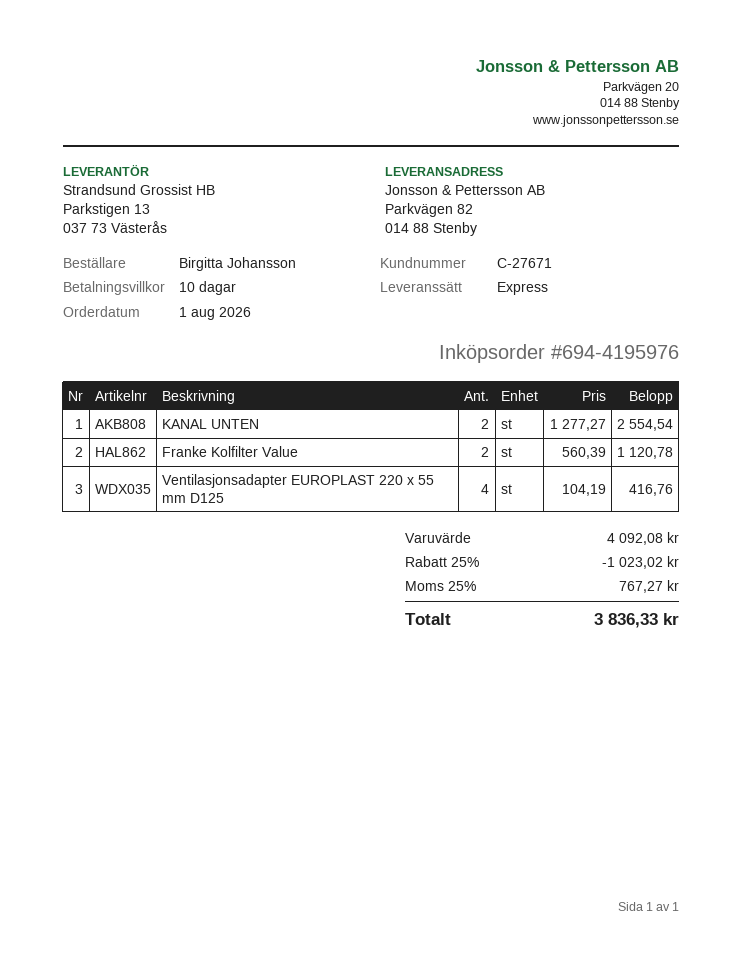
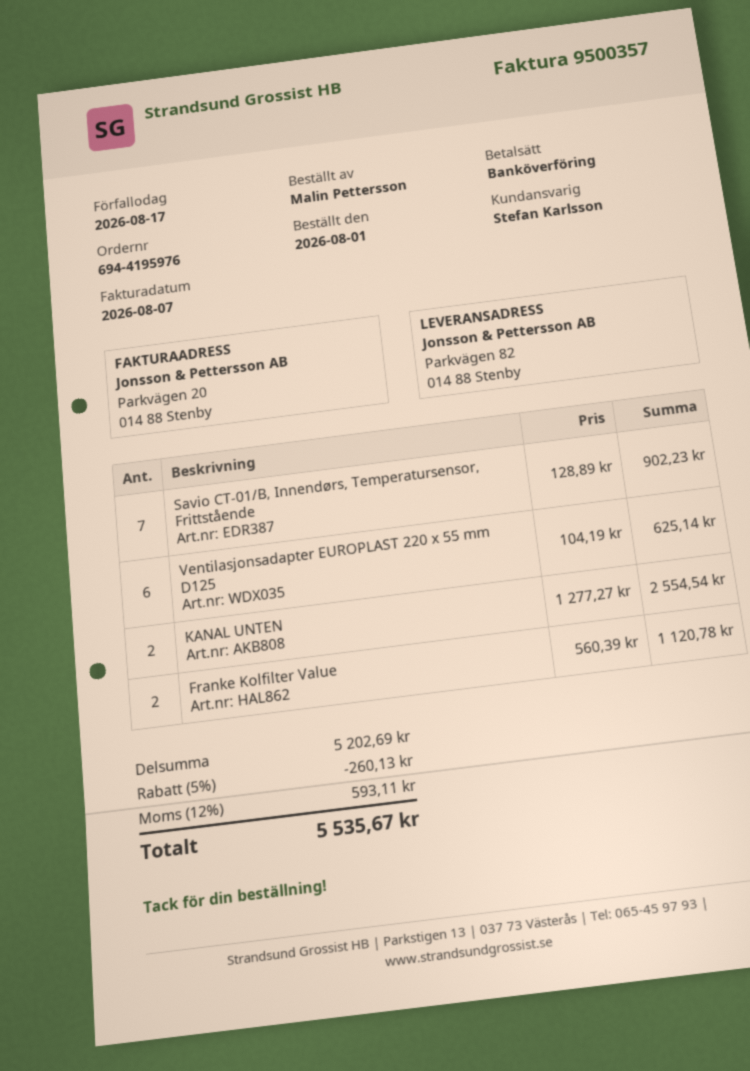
ordered by: Birgitta Johansson -> Malin Pettersson
Ventilasjonsadapter EUROPLAST 220 x 55 mm D125: 4 x 104.19 = 416.76 -> 6 x 104.19 = 625.14
Savio CT-01/B, Innendørs, Temperatursensor, Frittstående: none -> 7 x 128.89 = 902.23
subtotal: 4092.08 -> 5202.69
discount: 25% = 1023.02 -> 5% = 260.13
tax: 25% = 767.27 -> 12% = 593.11
total: 3836.33 -> 5535.67

